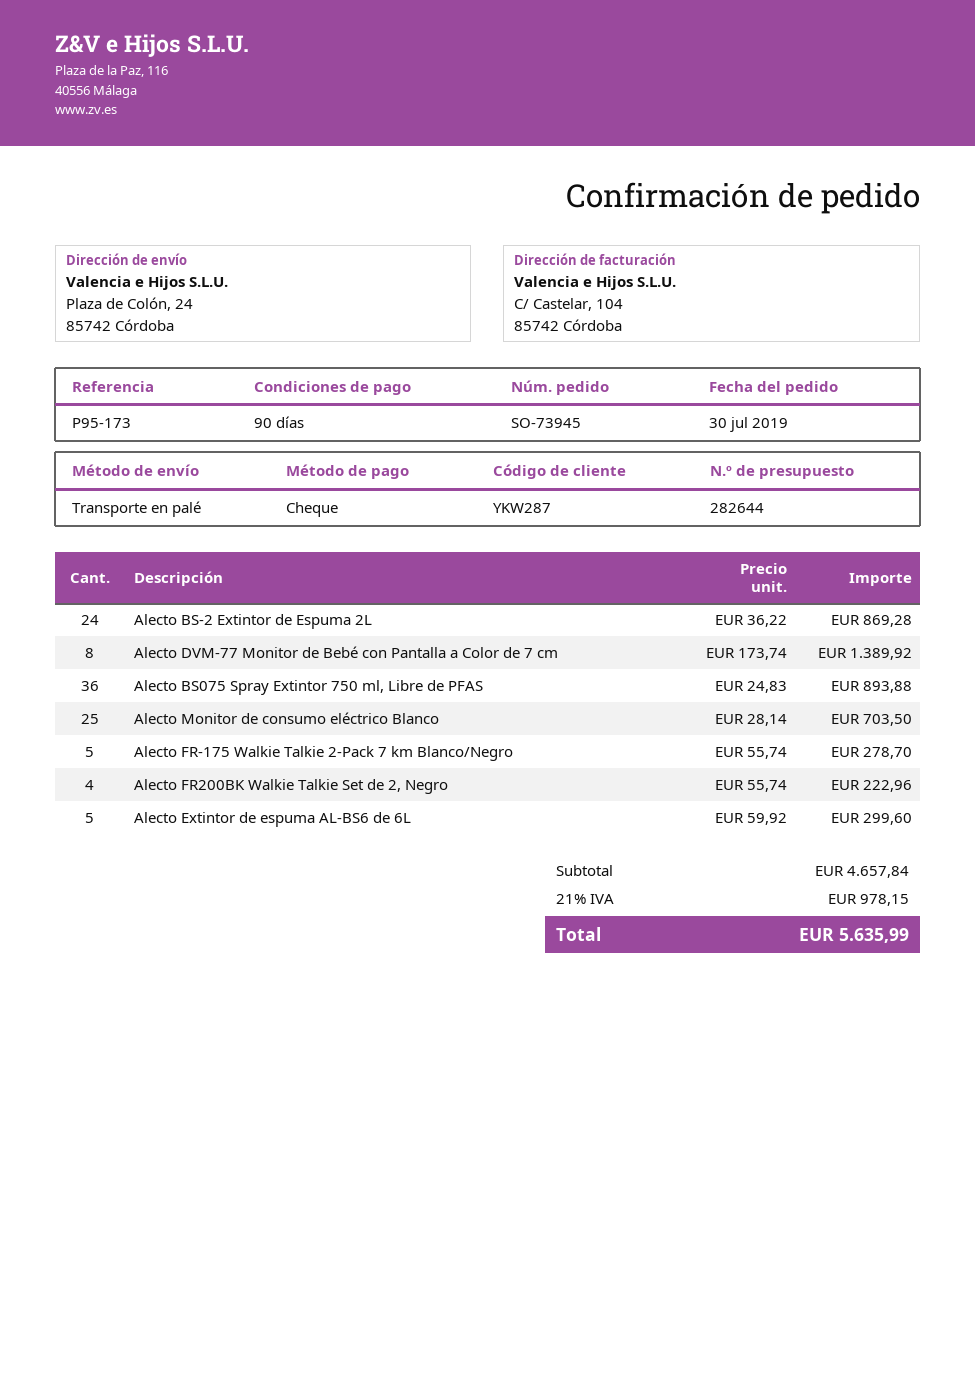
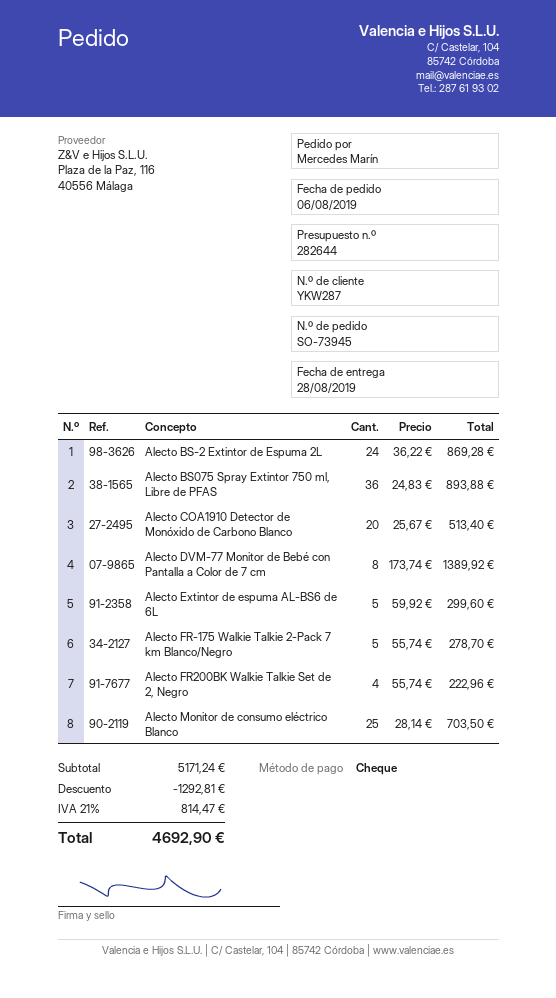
order date: 2019-07-30 -> 2019-08-06
Alecto COA1910 Detector de Monóxido de Carbono Blanco: none -> 20 x 25.67 = 513.40
subtotal: 4657.84 -> 5171.24
discount: none -> 1292.81
tax: 21% = 978.15 -> 21% = 814.47
total: 5635.99 -> 4692.90

